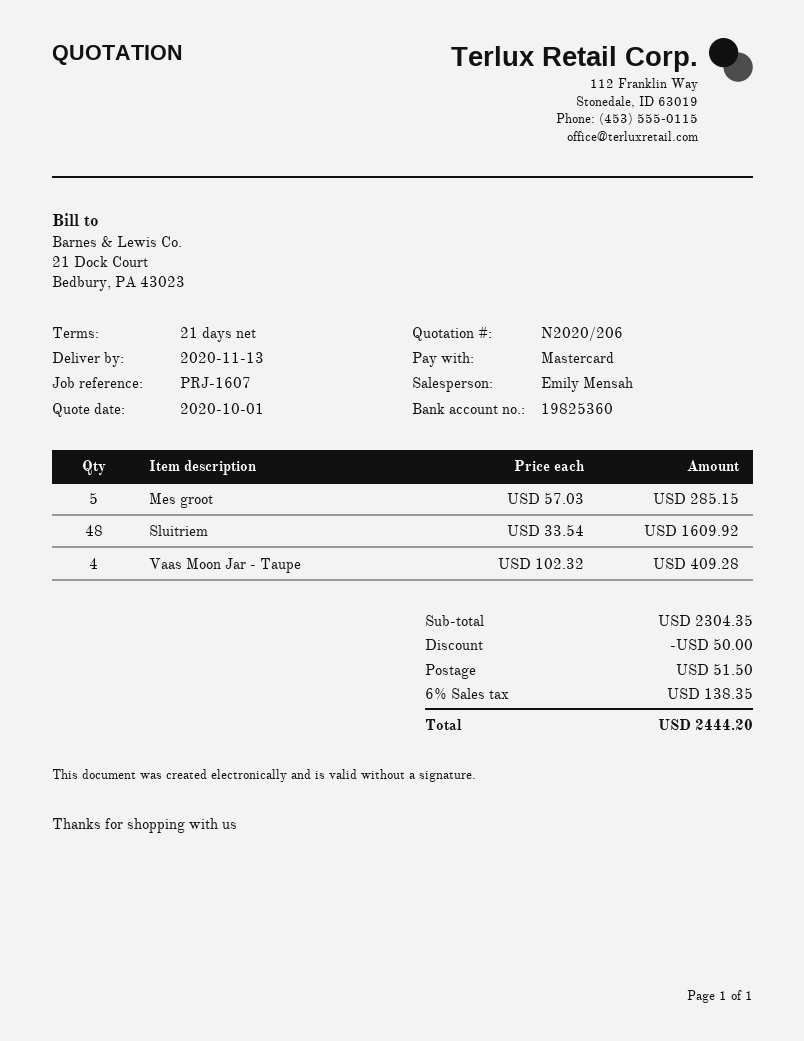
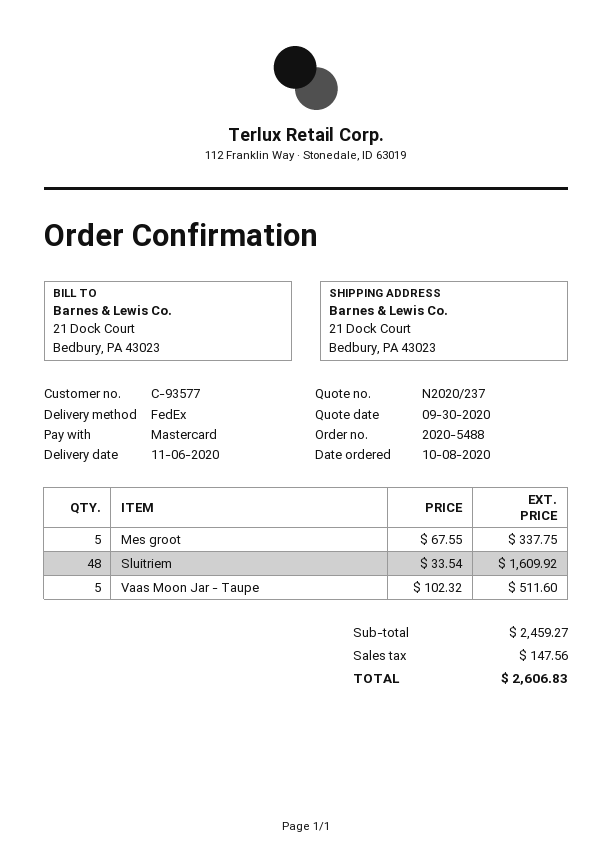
quote number: N2020/206 -> N2020/237
quote date: 2020-10-01 -> 2020-09-30
delivery date: 2020-11-13 -> 2020-11-06
Mes groot: 5 x 57.03 = 285.15 -> 5 x 67.55 = 337.75
Vaas Moon Jar - Taupe: 4 x 102.32 = 409.28 -> 5 x 102.32 = 511.60
subtotal: 2304.35 -> 2459.27
discount: 50.00 -> none
shipping: 51.50 -> none
tax: 138.35 -> 147.56
total: 2444.20 -> 2606.83

